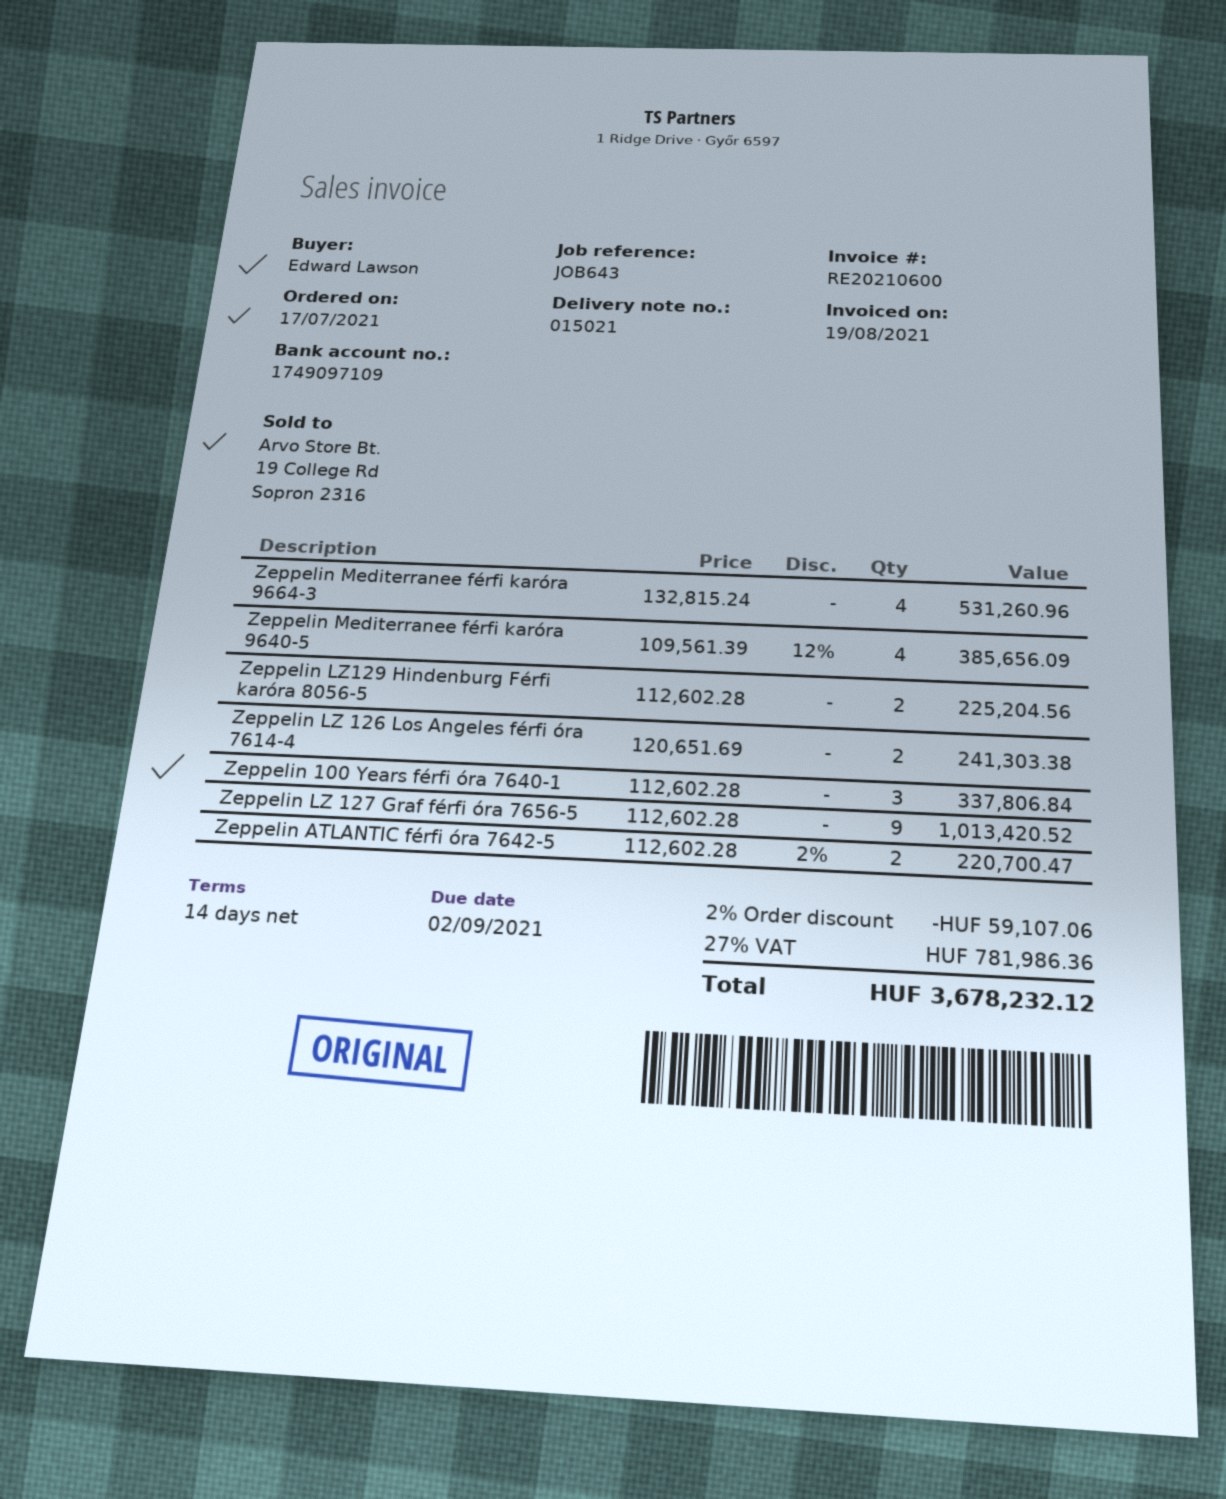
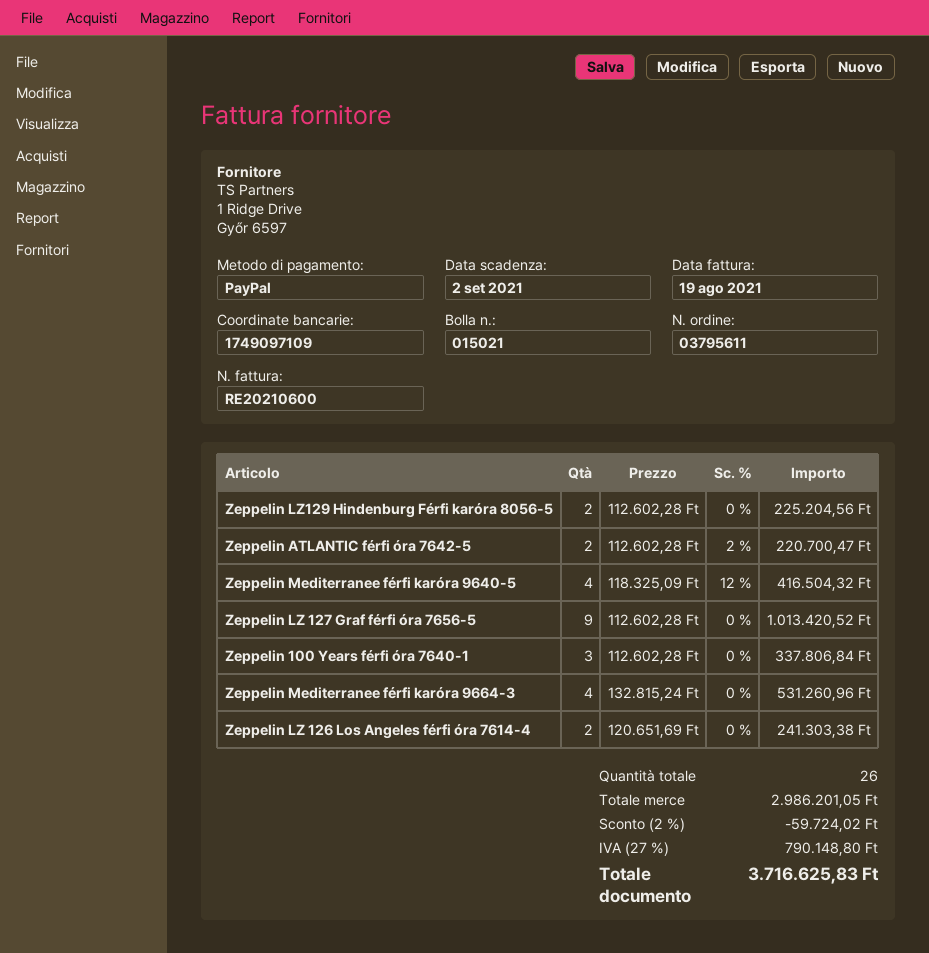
Zeppelin Mediterranee férfi karóra 9640-5: 4 x 109561.39 - 12% = 385656.09 -> 4 x 118325.09 - 12% = 416504.32
discount: 2% = 59107.06 -> 2% = 59724.02
tax: 27% = 781986.36 -> 27% = 790148.80
total: 3678232.12 -> 3716625.83

